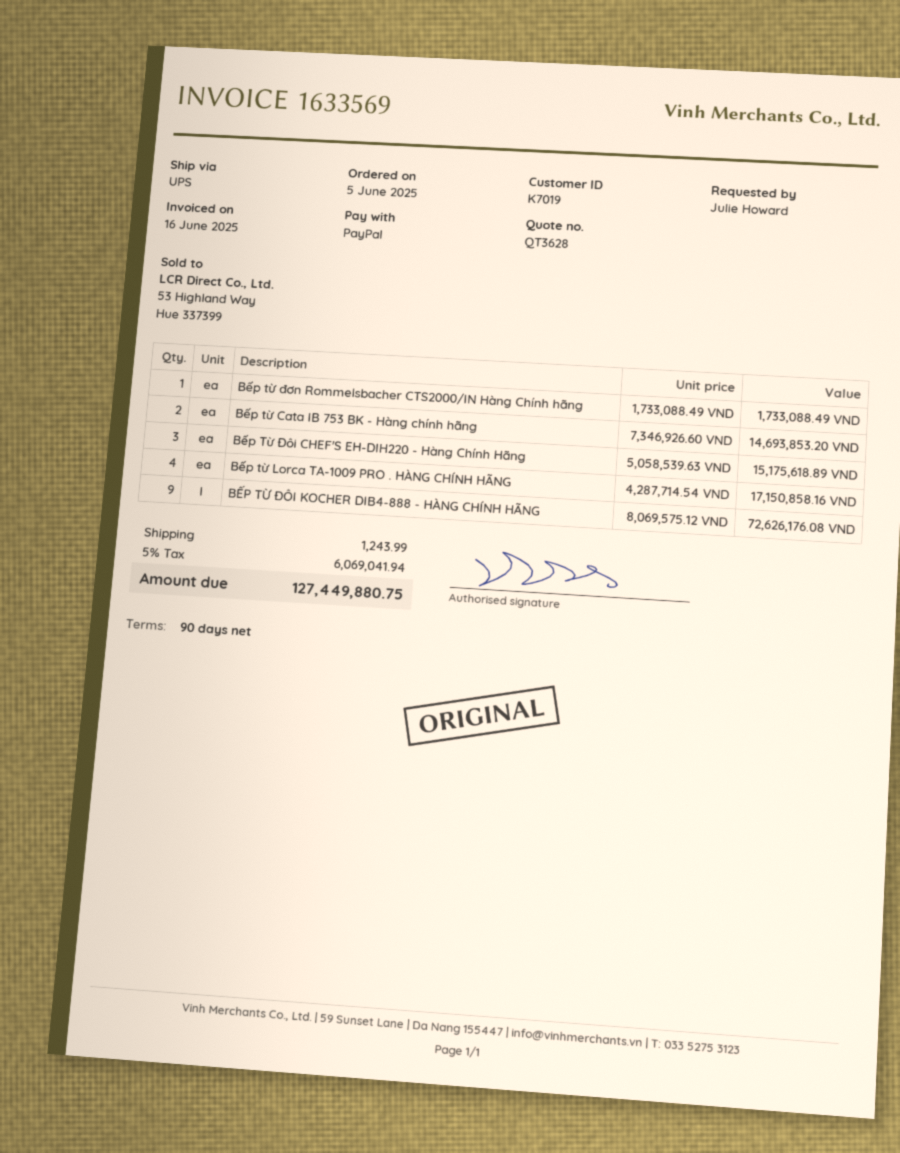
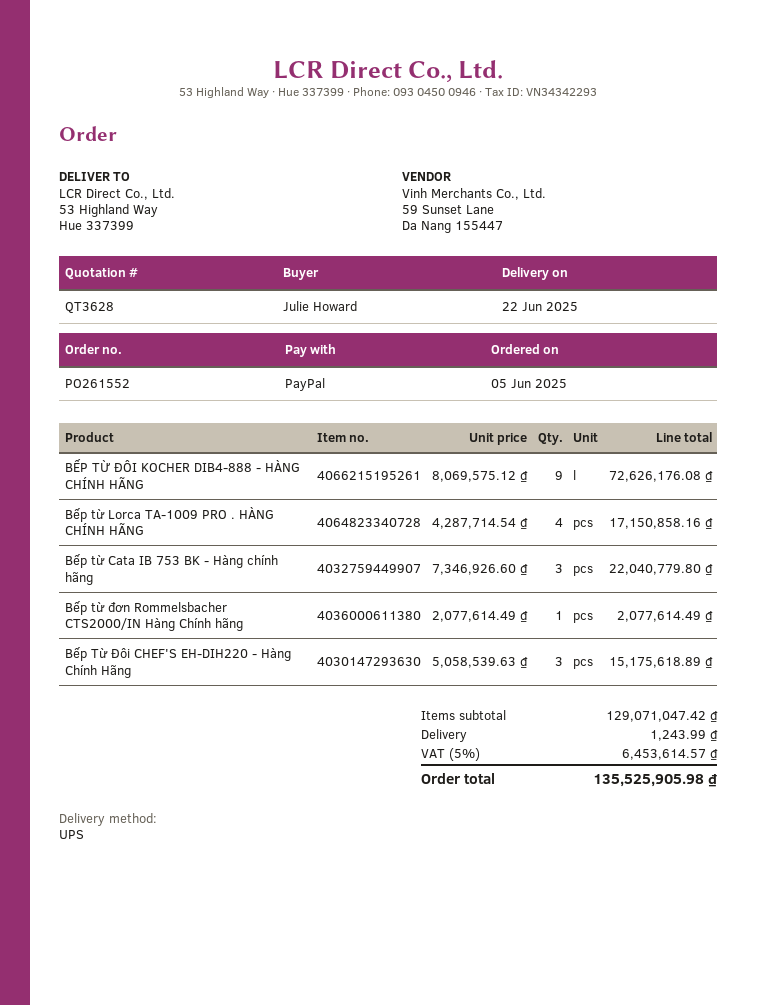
Bếp từ đơn Rommelsbacher CTS2000/IN Hàng Chính hãng: 1 x 1733088.49 = 1733088.49 -> 1 x 2077614.49 = 2077614.49
Bếp từ Cata IB 753 BK - Hàng chính hãng: 2 x 7346926.60 = 14693853.20 -> 3 x 7346926.60 = 22040779.80
tax: 5% = 6069041.94 -> 5% = 6453614.57
total: 127449880.75 -> 135525905.98

